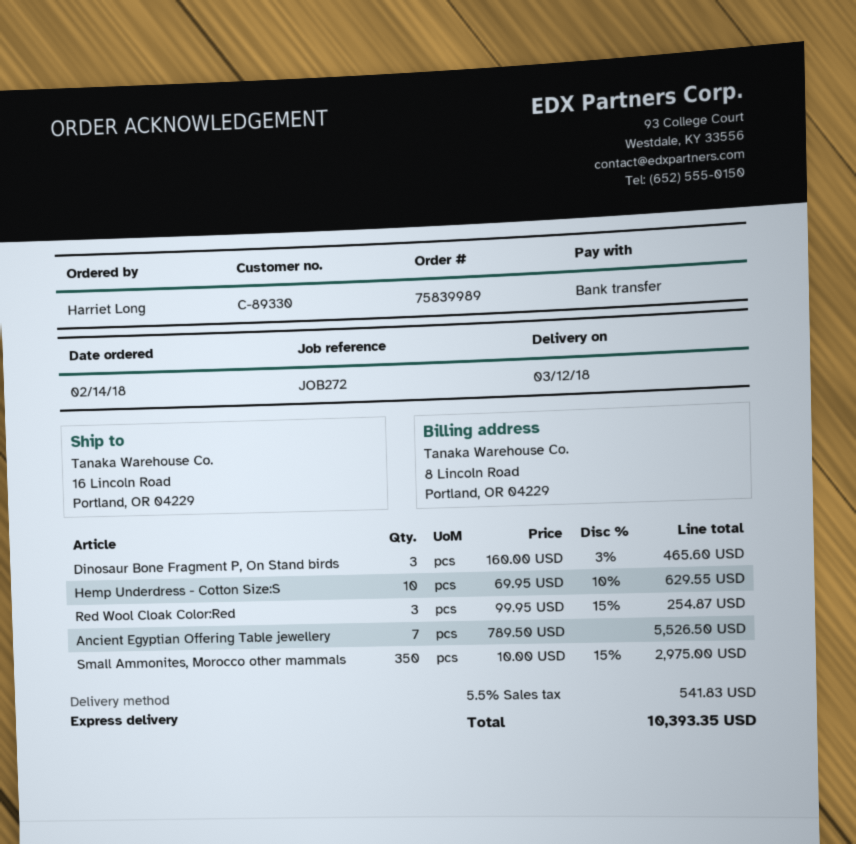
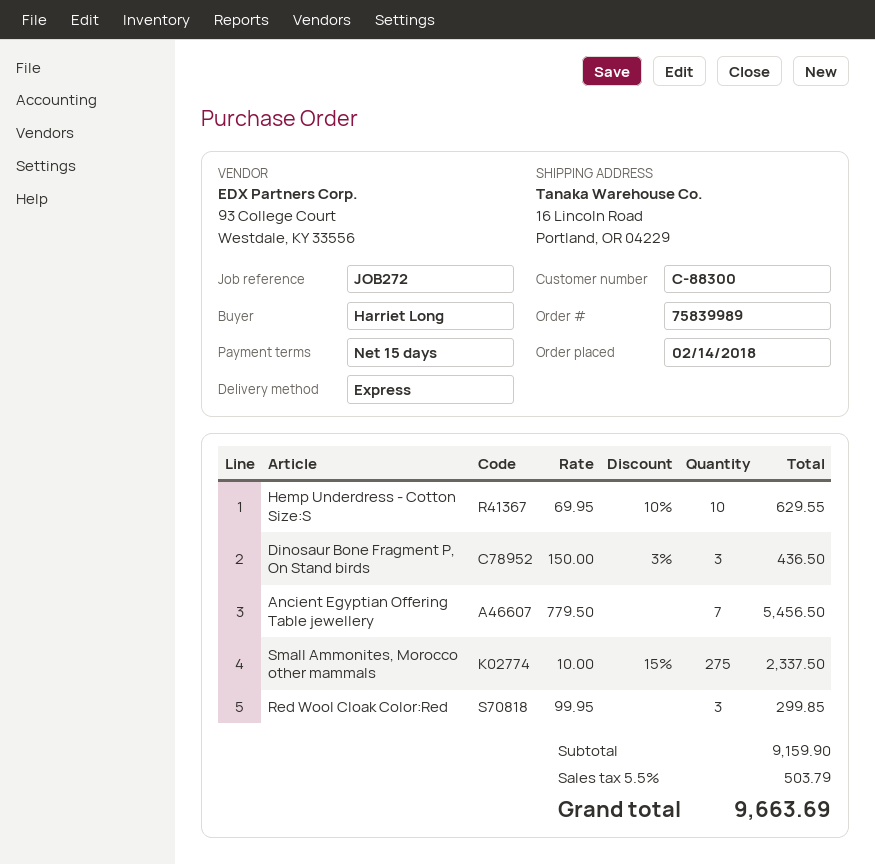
customer number: C-89330 -> C-88300
Dinosaur Bone Fragment P, On Stand birds: 3 x 160.00 - 3% = 465.60 -> 3 x 150.00 - 3% = 436.50
Red Wool Cloak Color:Red: 3 x 99.95 - 15% = 254.87 -> 3 x 99.95 = 299.85
Ancient Egyptian Offering Table jewellery: 7 x 789.50 = 5526.50 -> 7 x 779.50 = 5456.50
Small Ammonites, Morocco other mammals: 350 x 10.00 - 15% = 2975.00 -> 275 x 10.00 - 15% = 2337.50
tax: 5.5% = 541.83 -> 5.5% = 503.79
total: 10393.35 -> 9663.69

